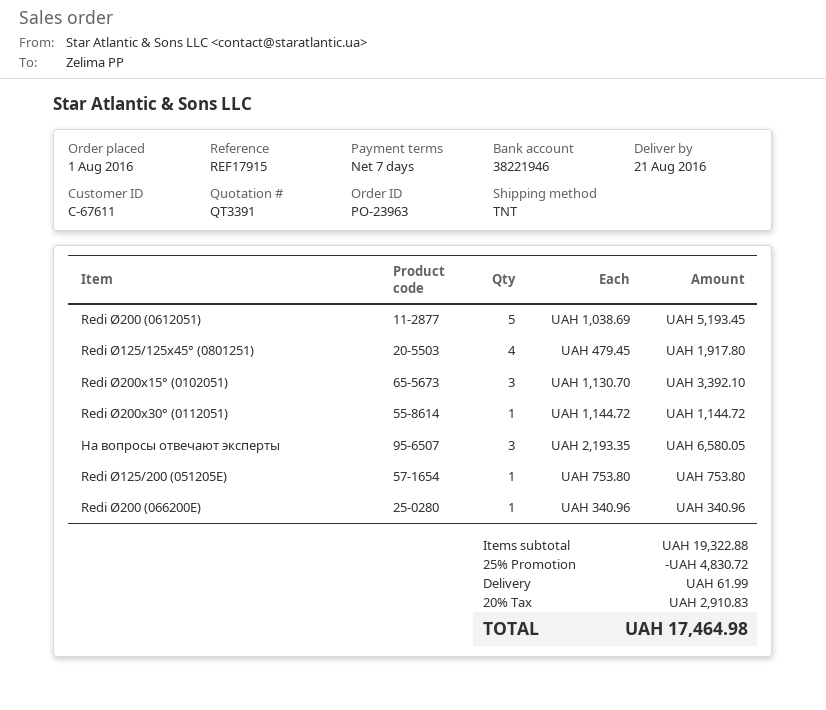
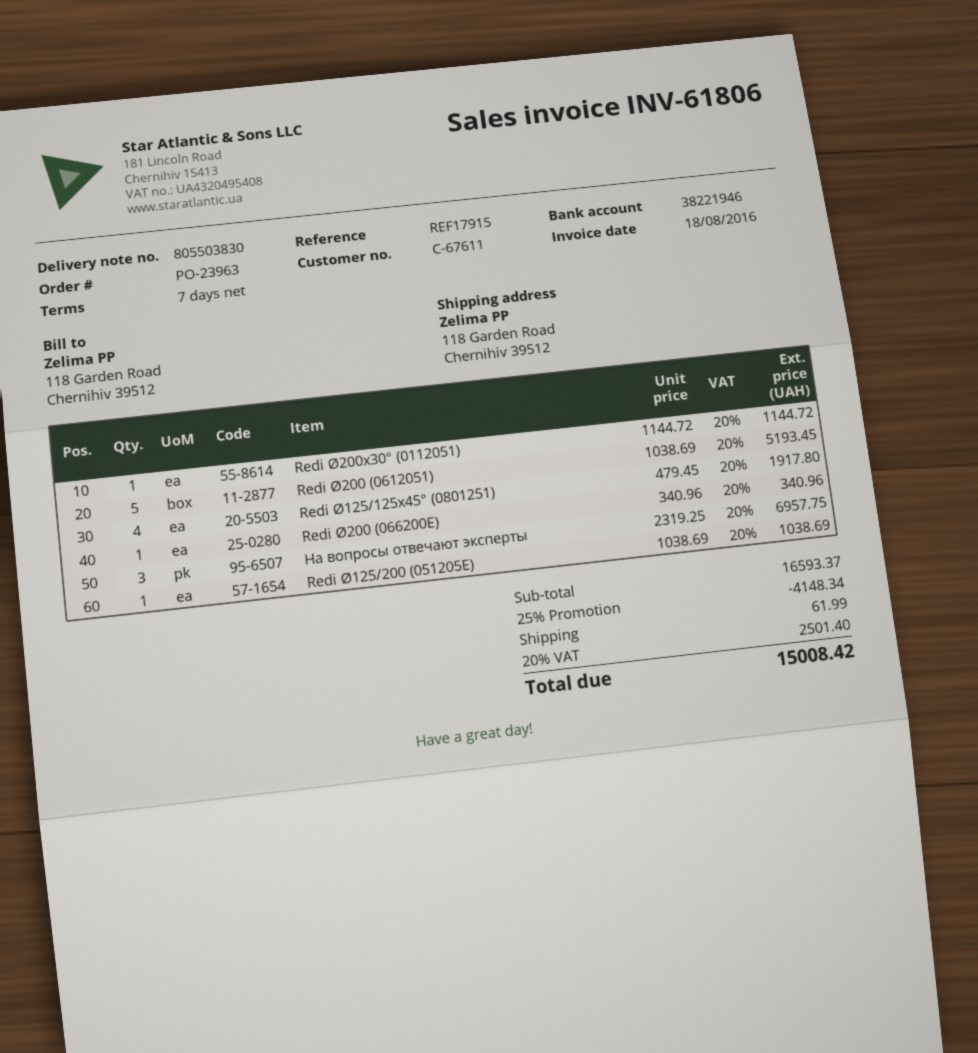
Redi Ø200x15° (0102051): 3 x 1130.70 = 3392.10 -> none
На вопросы отвечают эксперты: 3 x 2193.35 = 6580.05 -> 3 x 2319.25 = 6957.75
Redi Ø125/200 (051205E): 1 x 753.80 = 753.80 -> 1 x 1038.69 = 1038.69
subtotal: 19322.88 -> 16593.37
discount: 25% = 4830.72 -> 25% = 4148.34
tax: 20% = 2910.83 -> 20% = 2501.40
total: 17464.98 -> 15008.42

